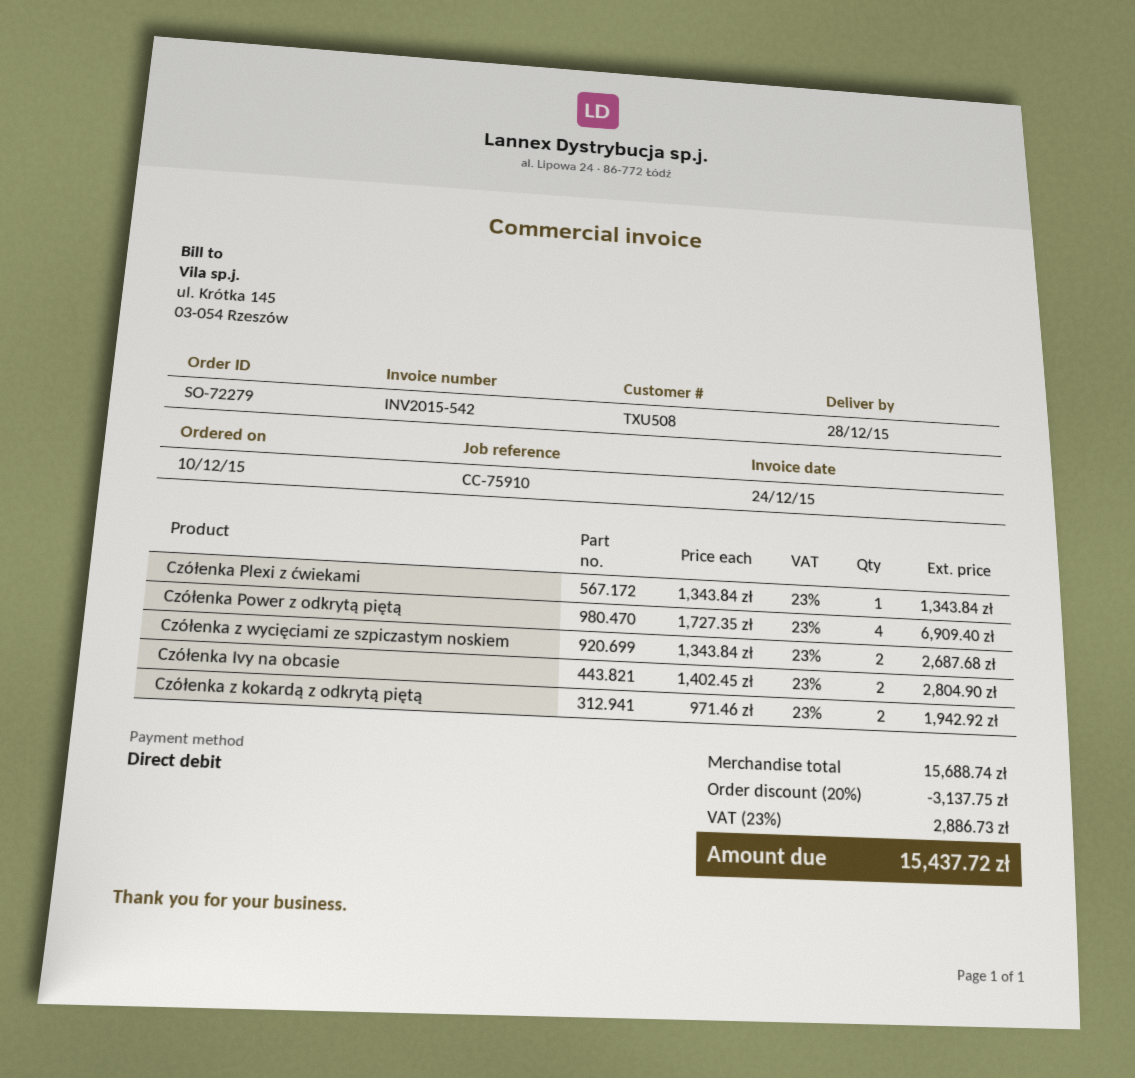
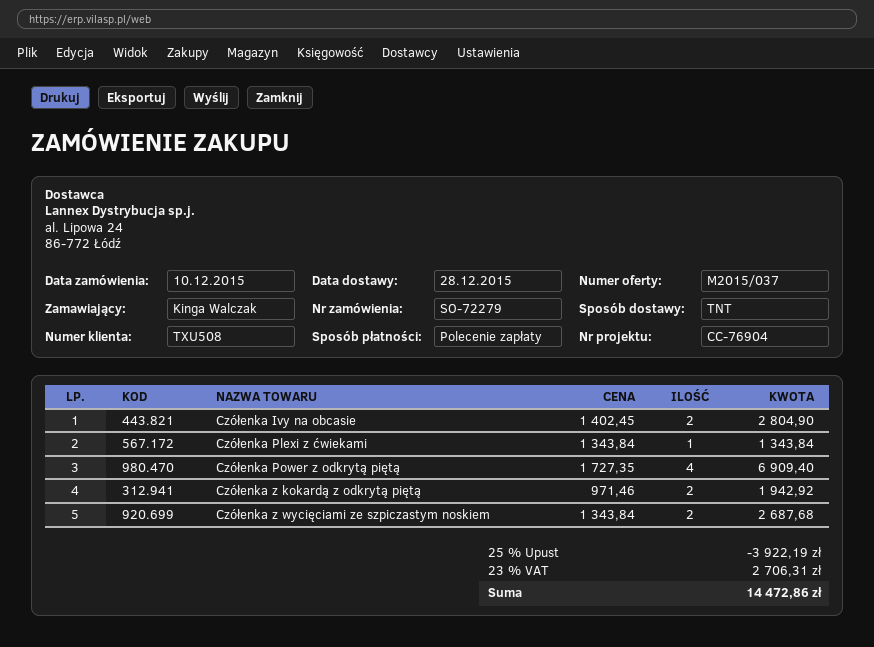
reference: CC-75910 -> CC-76904
discount: 20% = 3137.75 -> 25% = 3922.19
tax: 23% = 2886.73 -> 23% = 2706.31
total: 15437.72 -> 14472.86

